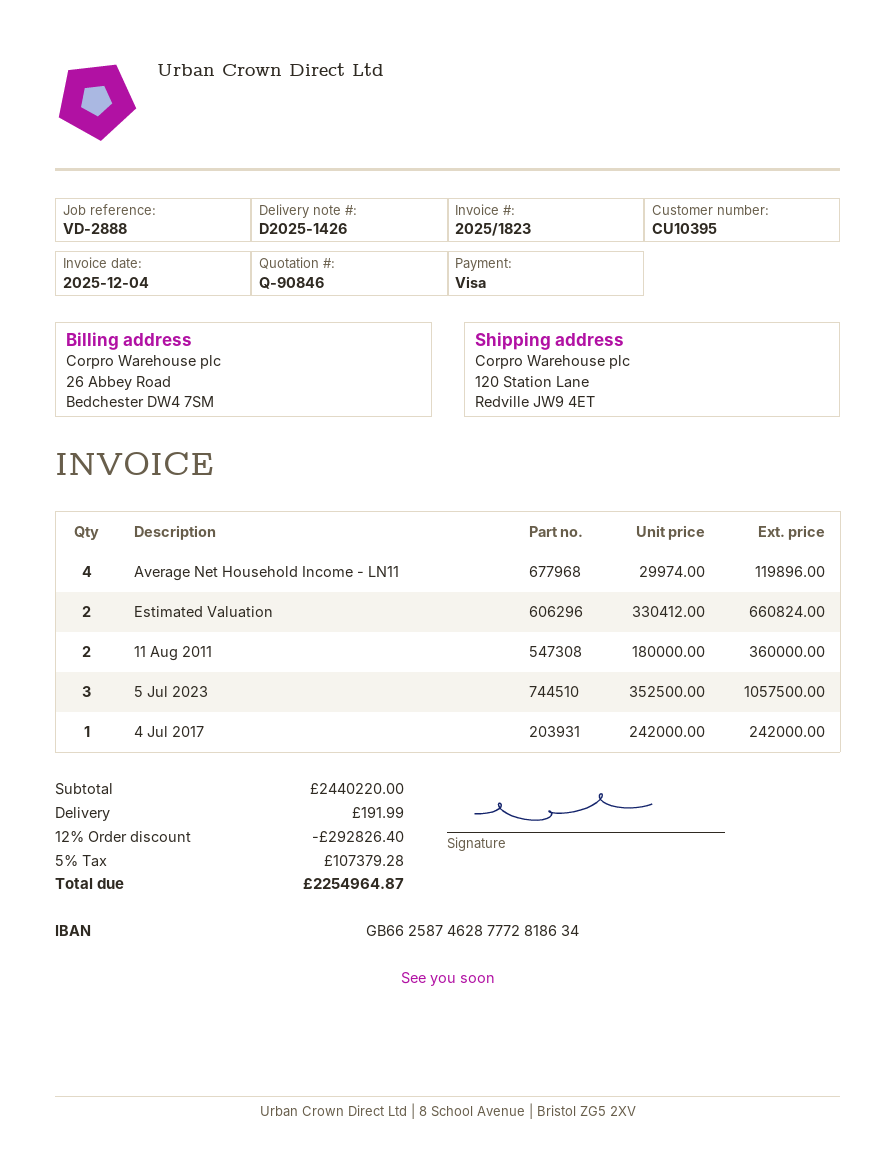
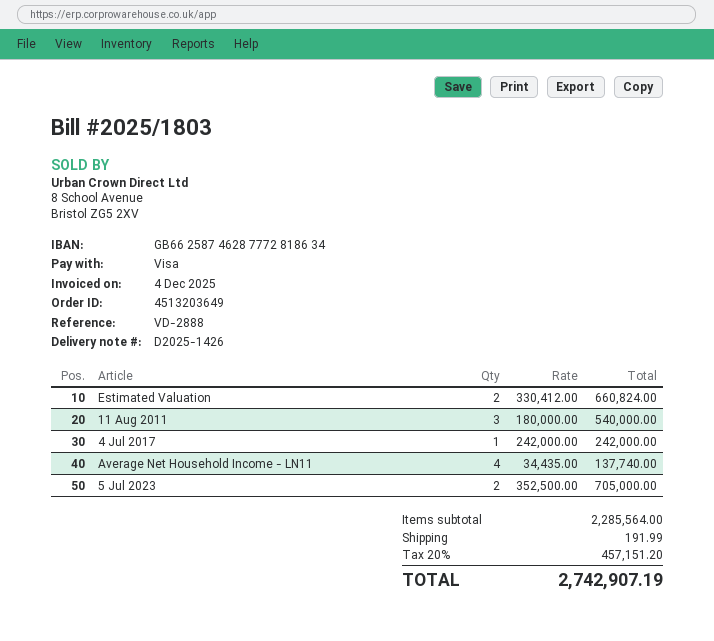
invoice number: 2025/1823 -> 2025/1803
Average Net Household Income - LN11: 4 x 29974.00 = 119896.00 -> 4 x 34435.00 = 137740.00
11 Aug 2011: 2 x 180000.00 = 360000.00 -> 3 x 180000.00 = 540000.00
5 Jul 2023: 3 x 352500.00 = 1057500.00 -> 2 x 352500.00 = 705000.00
subtotal: 2440220.00 -> 2285564.00
discount: 12% = 292826.40 -> none
tax: 5% = 107379.28 -> 20% = 457151.20
total: 2254964.87 -> 2742907.19

